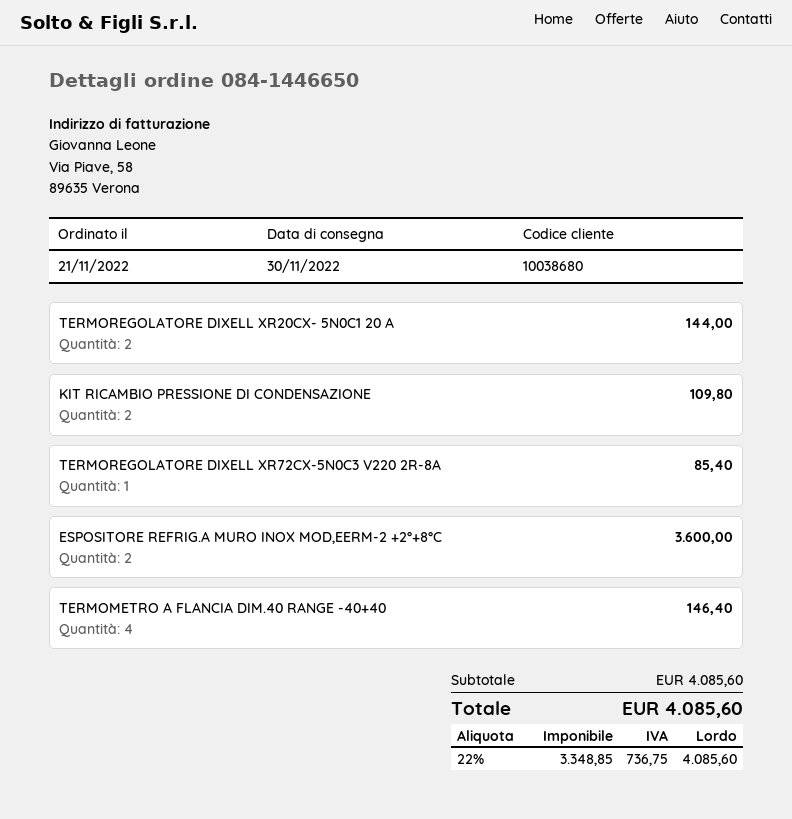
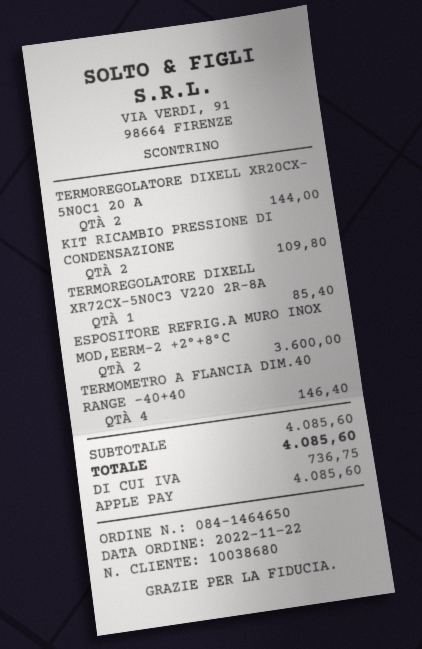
order number: 084-1446650 -> 084-1464650
order date: 2022-11-21 -> 2022-11-22

